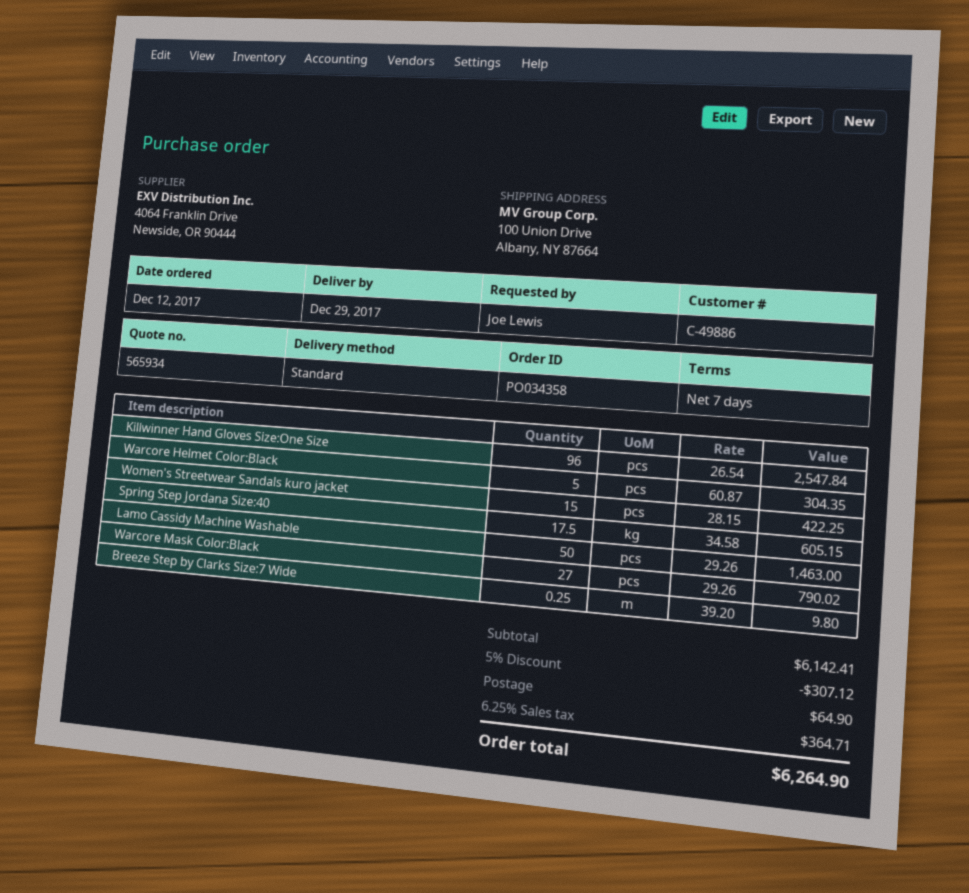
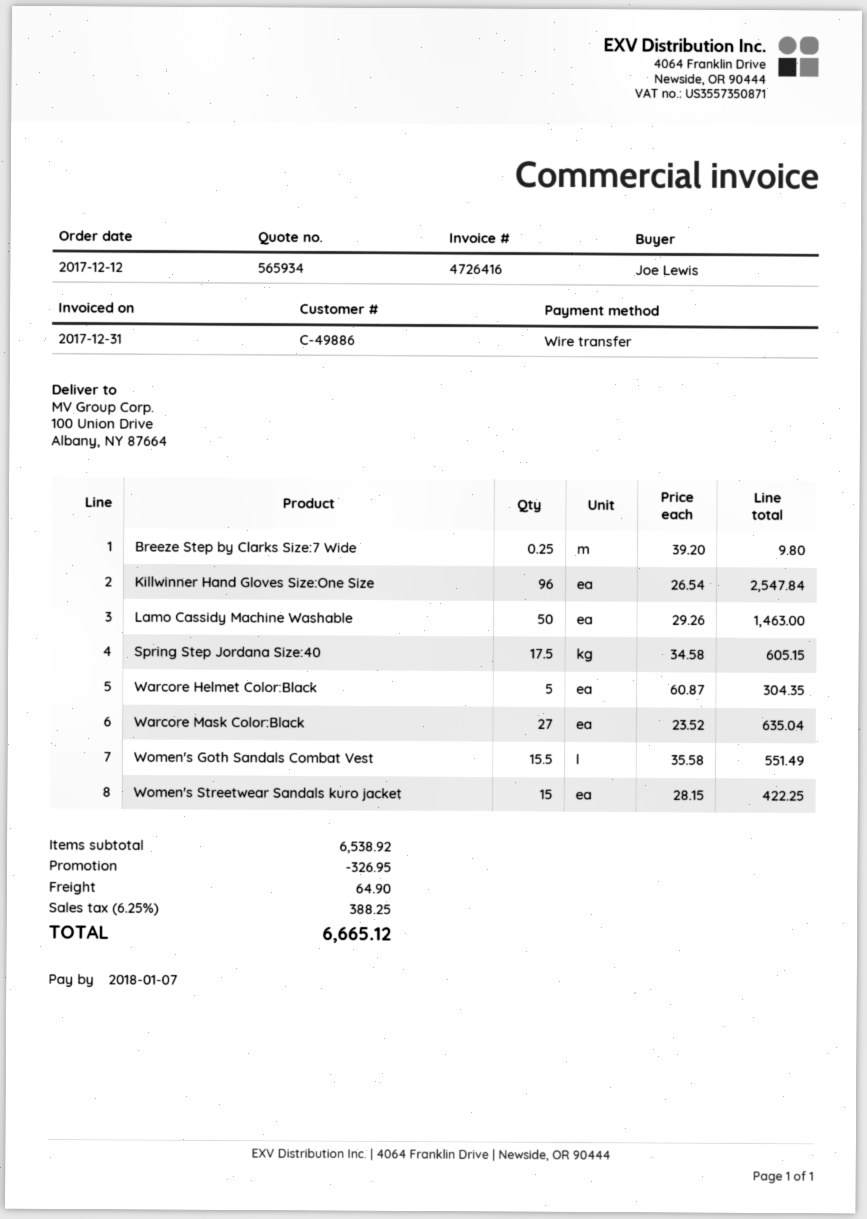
Warcore Mask Color:Black: 27 x 29.26 = 790.02 -> 27 x 23.52 = 635.04
Women's Goth Sandals Combat Vest: none -> 15.5 x 35.58 = 551.49
subtotal: 6142.41 -> 6538.92
discount: 307.12 -> 326.95
tax: 6.25% = 364.71 -> 6.25% = 388.25
total: 6264.90 -> 6665.12

